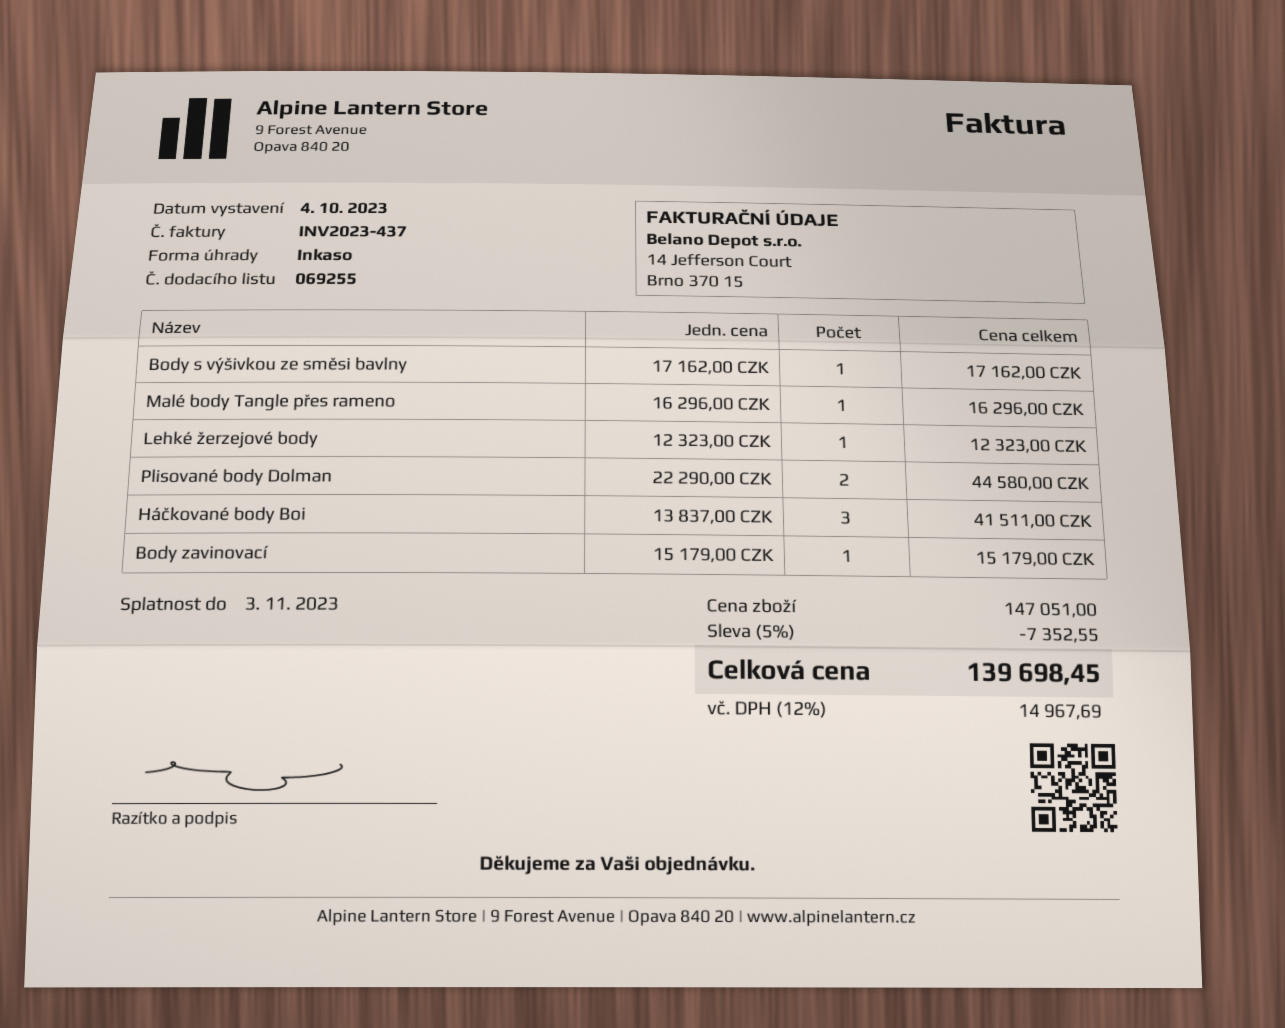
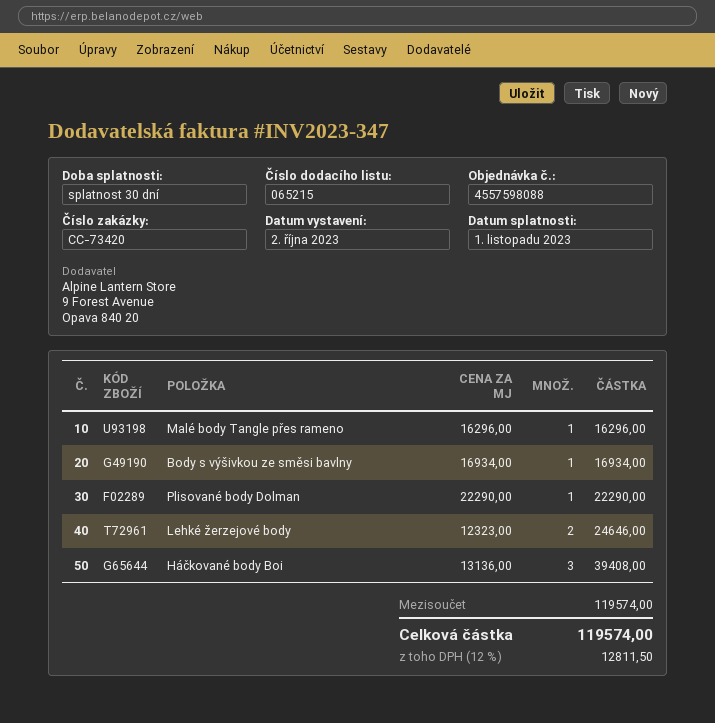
delivery note number: 069255 -> 065215
invoice number: INV2023-437 -> INV2023-347
invoice date: 2023-10-04 -> 2023-10-02
due date: 2023-11-03 -> 2023-11-01
Body s výšivkou ze směsi bavlny: 1 x 17162.00 = 17162.00 -> 1 x 16934.00 = 16934.00
Lehké žerzejové body: 1 x 12323.00 = 12323.00 -> 2 x 12323.00 = 24646.00
Plisované body Dolman: 2 x 22290.00 = 44580.00 -> 1 x 22290.00 = 22290.00
Háčkované body Boi: 3 x 13837.00 = 41511.00 -> 3 x 13136.00 = 39408.00
Body zavinovací: 1 x 15179.00 = 15179.00 -> none
subtotal: 147051.00 -> 119574.00
discount: 5% = 7352.55 -> none
tax: 12% = 14967.69 -> 12% = 12811.50
total: 139698.45 -> 119574.00

